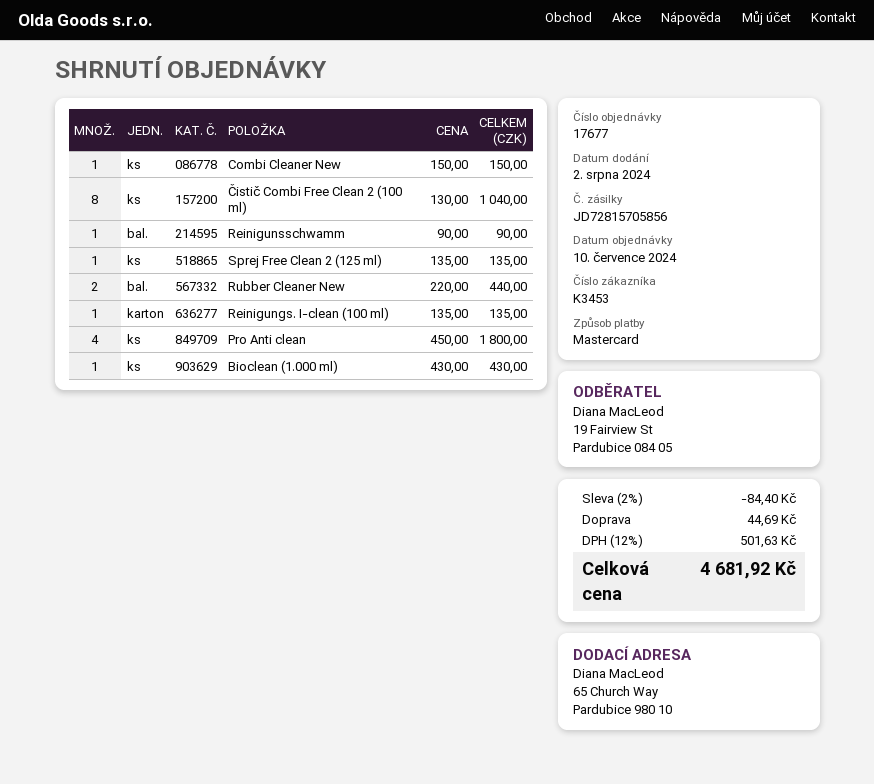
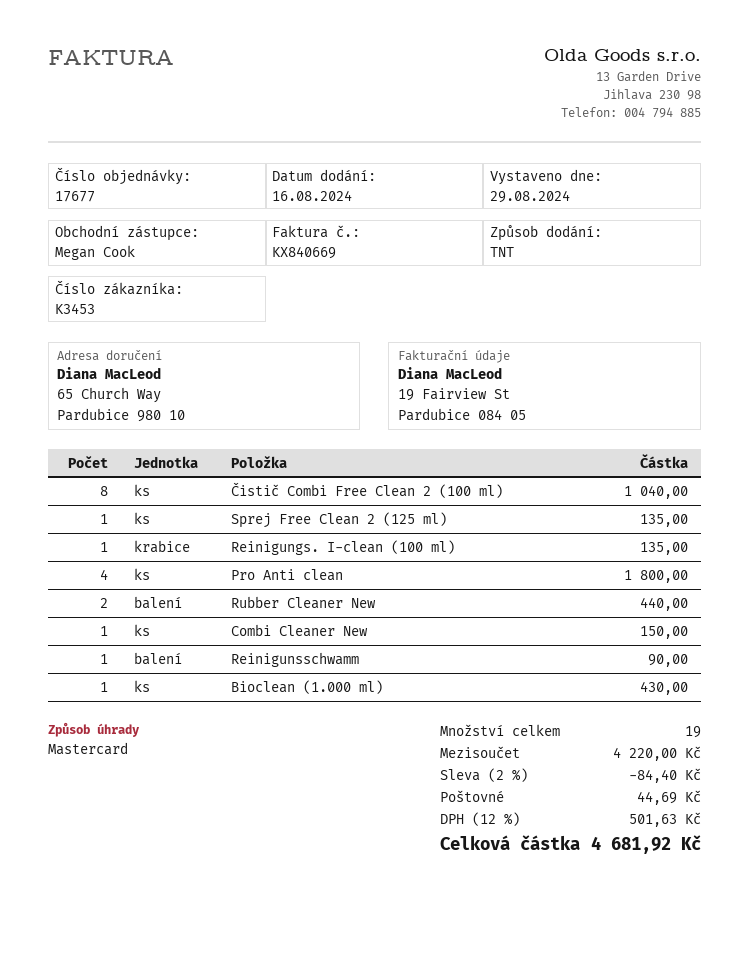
delivery date: 2024-08-02 -> 2024-08-16

